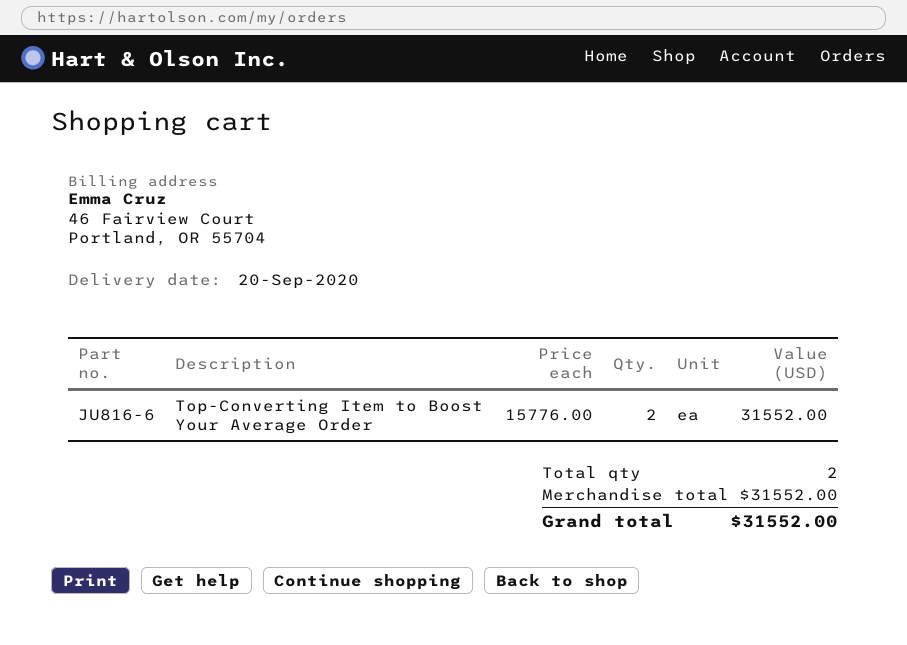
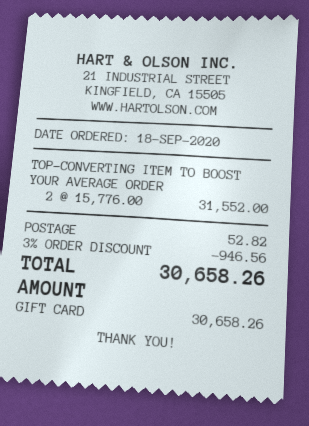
discount: none -> 3% = 946.56
shipping: none -> 52.82
total: 31552.00 -> 30658.26

